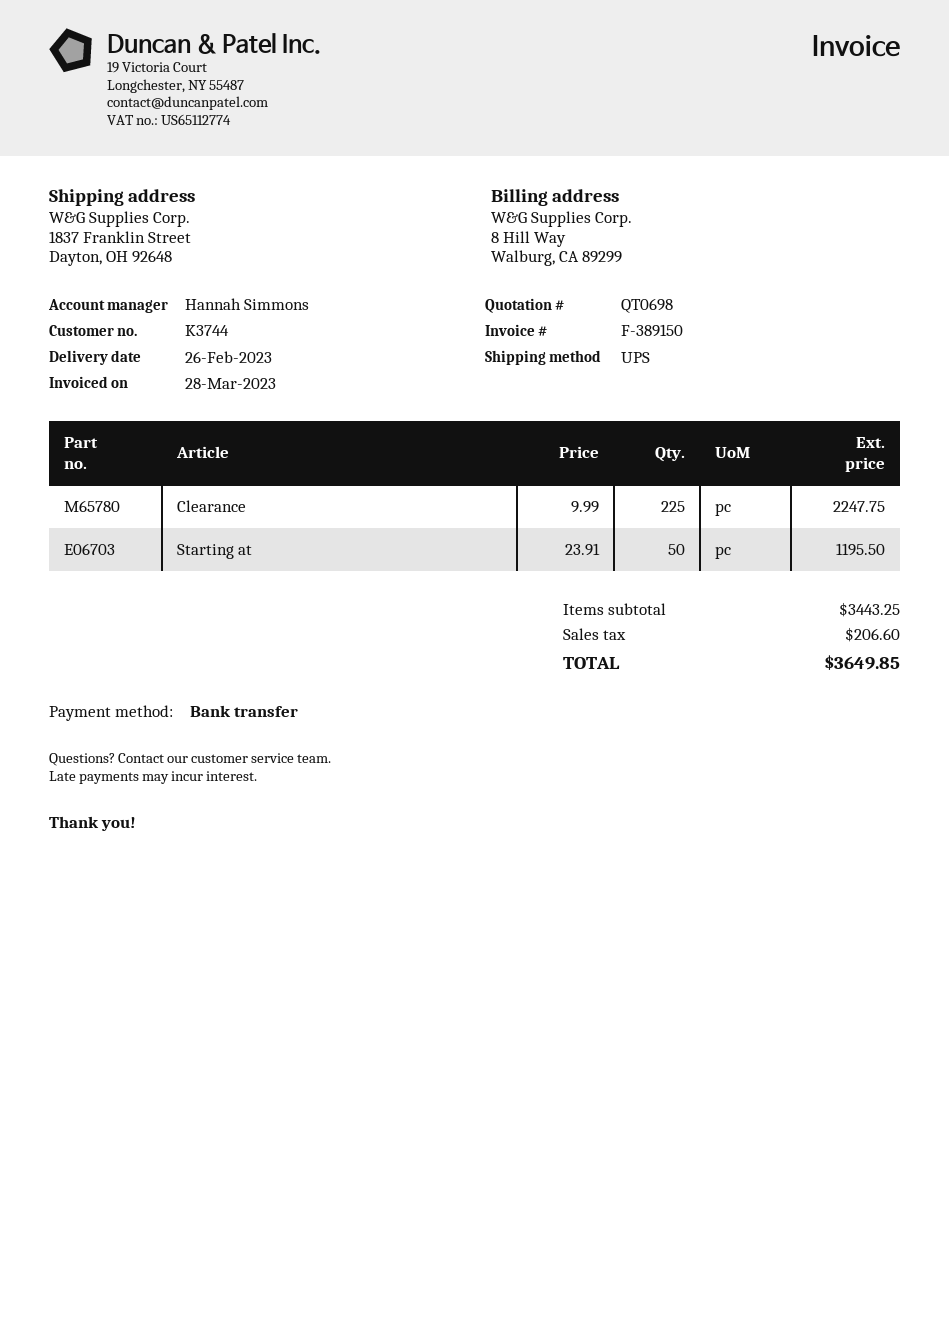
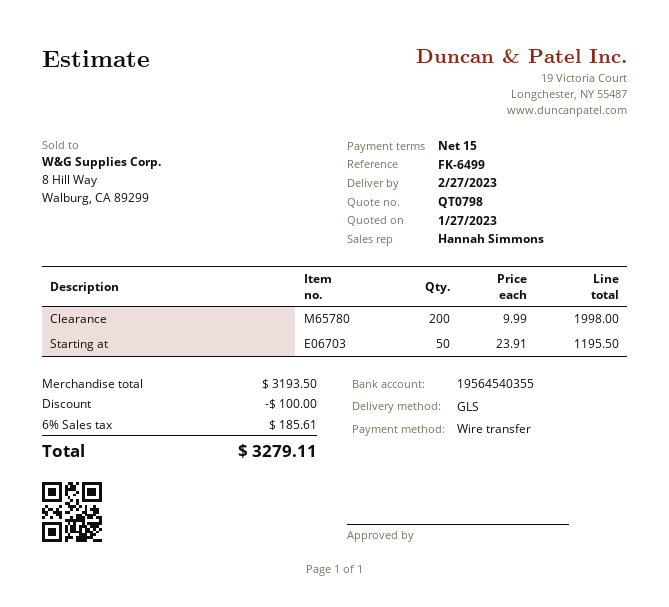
quote number: QT0698 -> QT0798
delivery date: 2023-02-26 -> 2023-02-27
shipping method: UPS -> GLS
Clearance: 225 x 9.99 = 2247.75 -> 200 x 9.99 = 1998.00
subtotal: 3443.25 -> 3193.50
discount: none -> 100.00
tax: 206.60 -> 185.61
total: 3649.85 -> 3279.11

